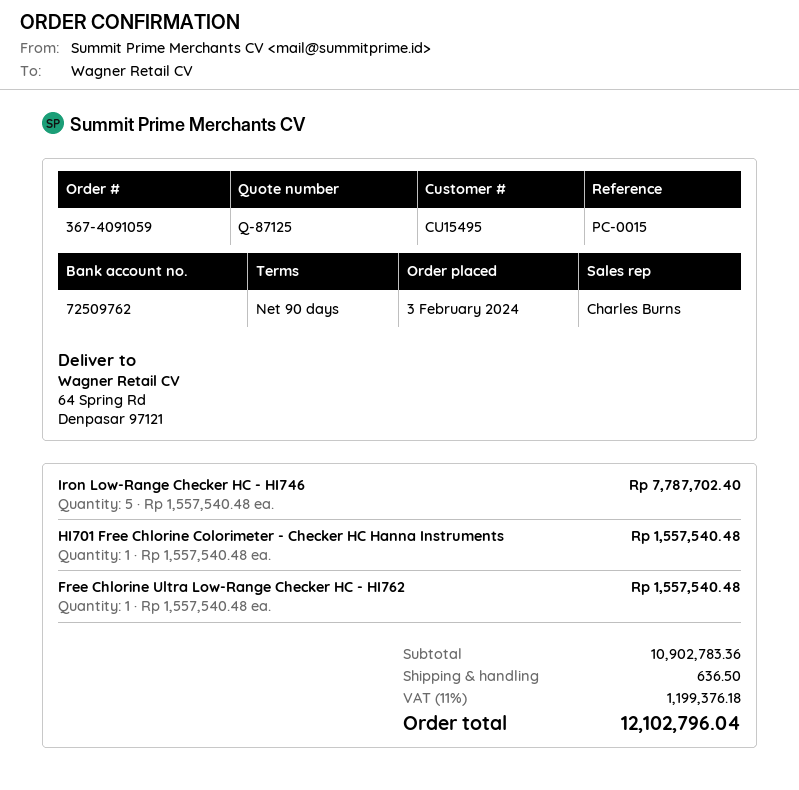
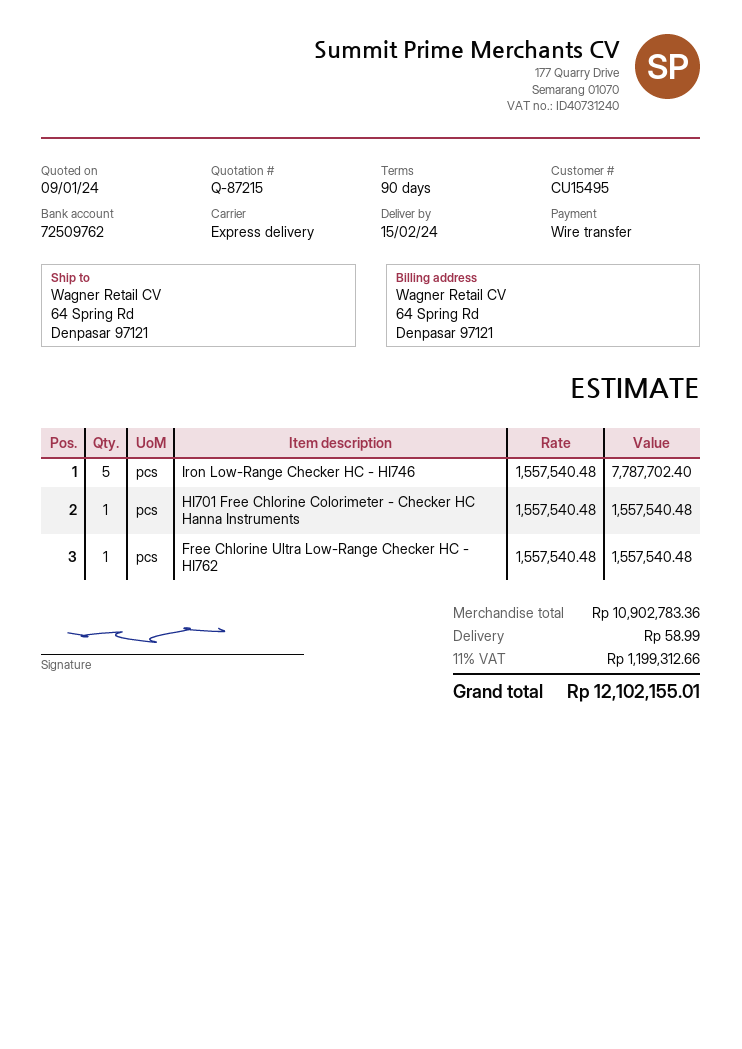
quote number: Q-87125 -> Q-87215
shipping: 636.50 -> 58.99
tax: 11% = 1199376.18 -> 11% = 1199312.66
total: 12102796.04 -> 12102155.01

